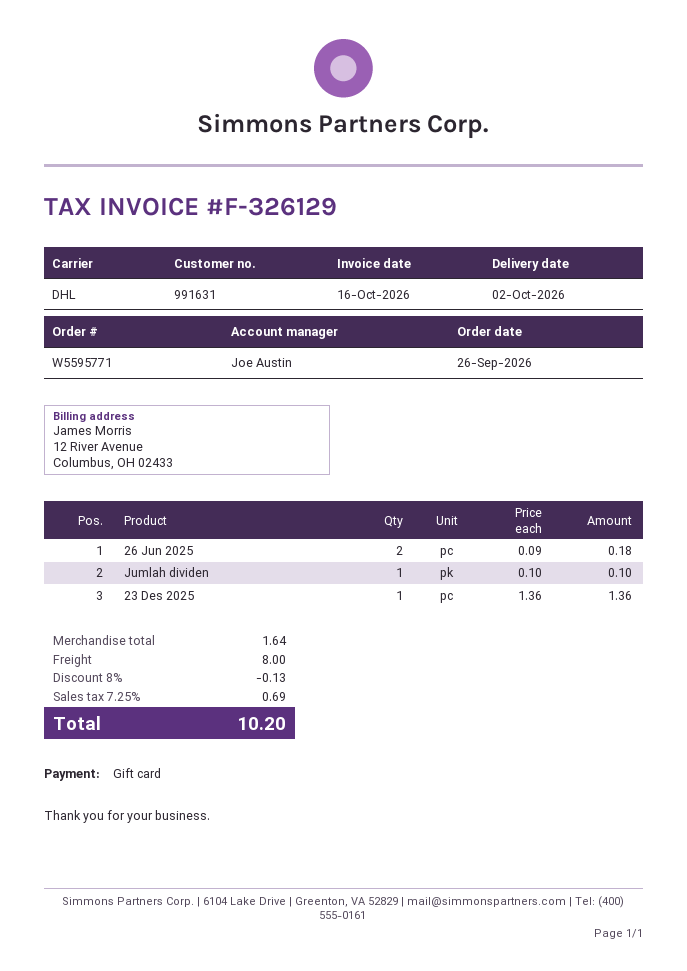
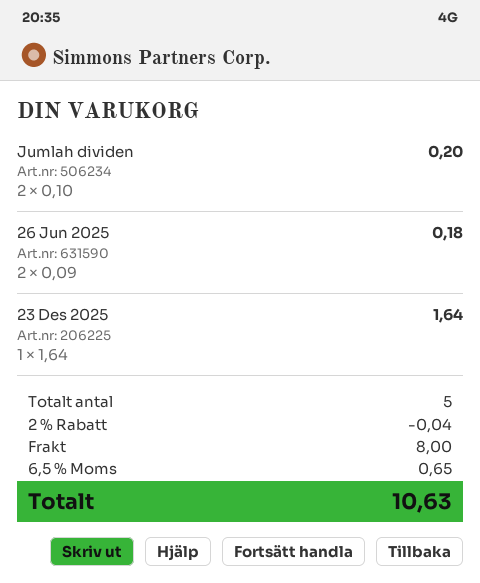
Jumlah dividen: 1 x 0.10 = 0.10 -> 2 x 0.10 = 0.20
23 Des 2025: 1 x 1.36 = 1.36 -> 1 x 1.64 = 1.64
discount: 8% = 0.13 -> 2% = 0.04
tax: 7.25% = 0.69 -> 6.5% = 0.65
total: 10.20 -> 10.63

